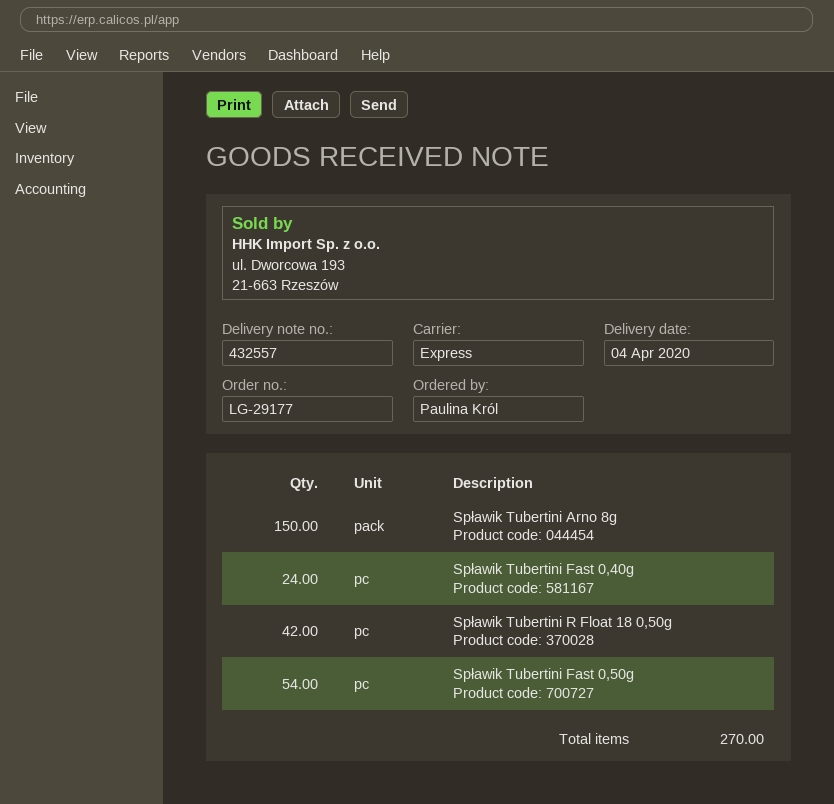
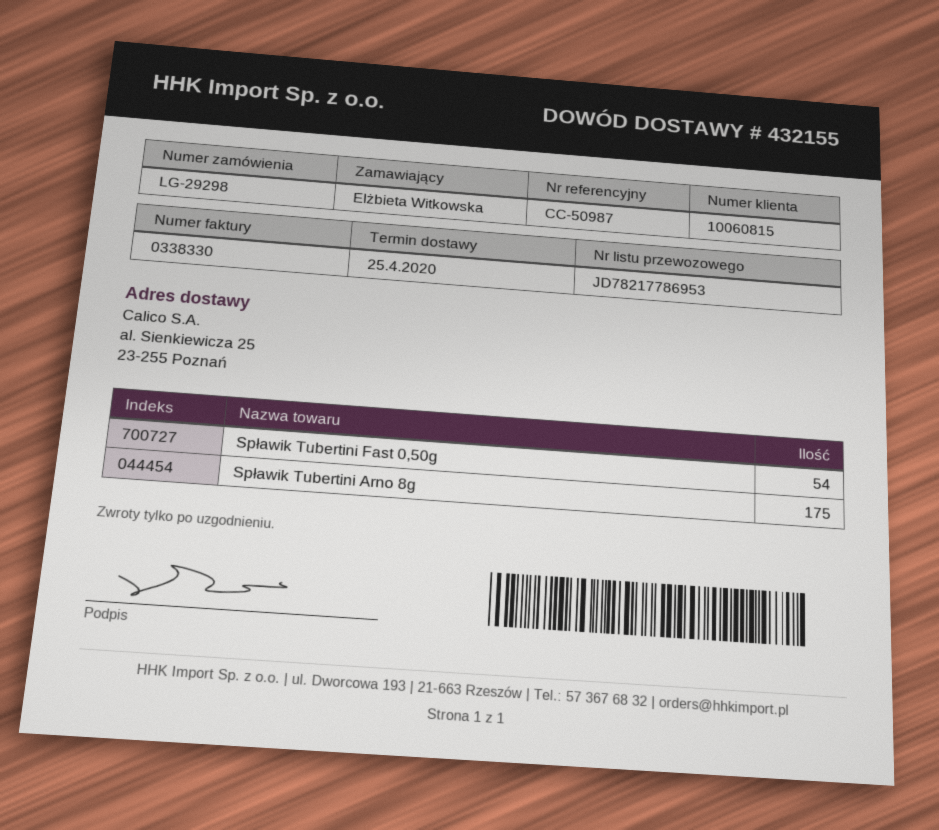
order number: LG-29177 -> LG-29298
delivery note number: 432557 -> 432155
delivery date: 2020-04-04 -> 2020-04-25
ordered by: Paulina Król -> Elżbieta Witkowska
Spławik Tubertini Arno 8g: 150 -> 175
Spławik Tubertini Fast 0,40g: 24 -> none
Spławik Tubertini R Float 18 0,50g: 42 -> none

